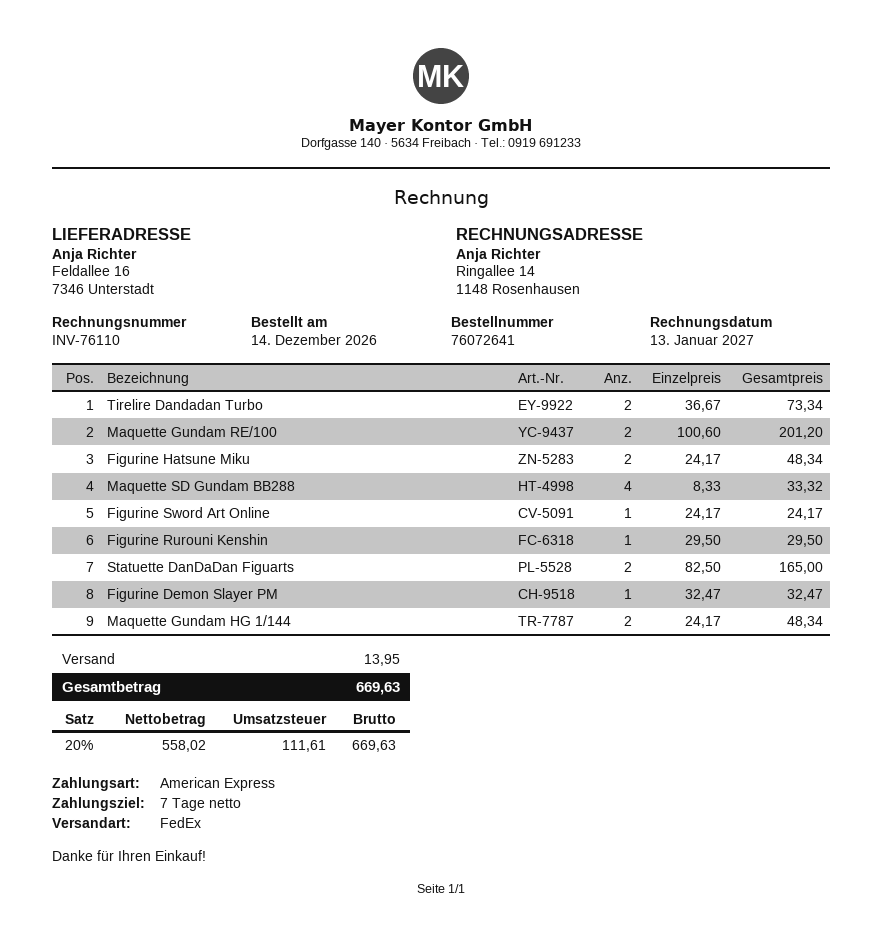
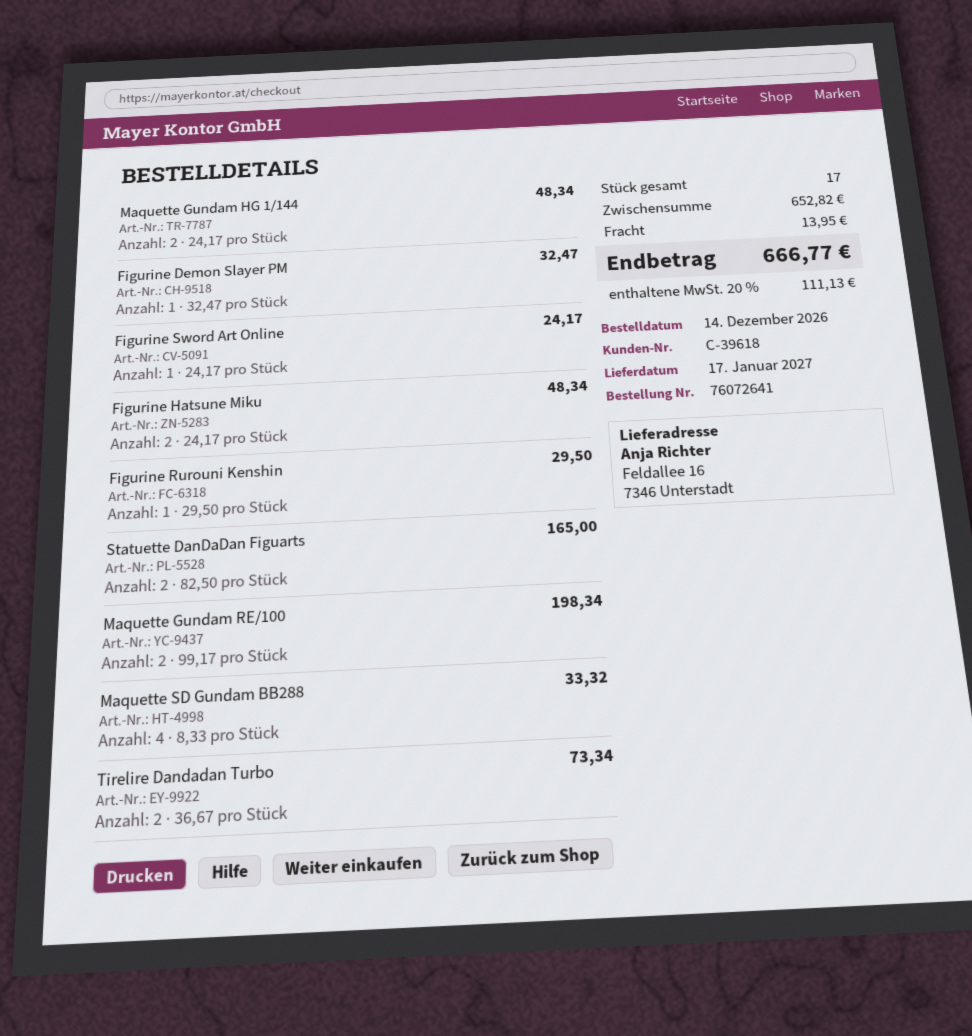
Maquette Gundam RE/100: 2 x 100.60 = 201.20 -> 2 x 99.17 = 198.34
tax: 20% = 111.61 -> 20% = 111.13
total: 669.63 -> 666.77

